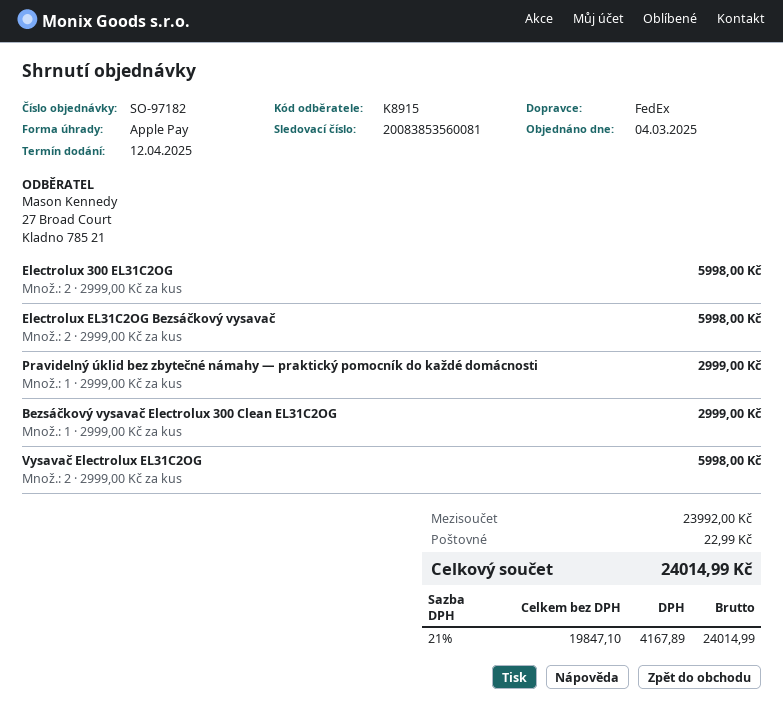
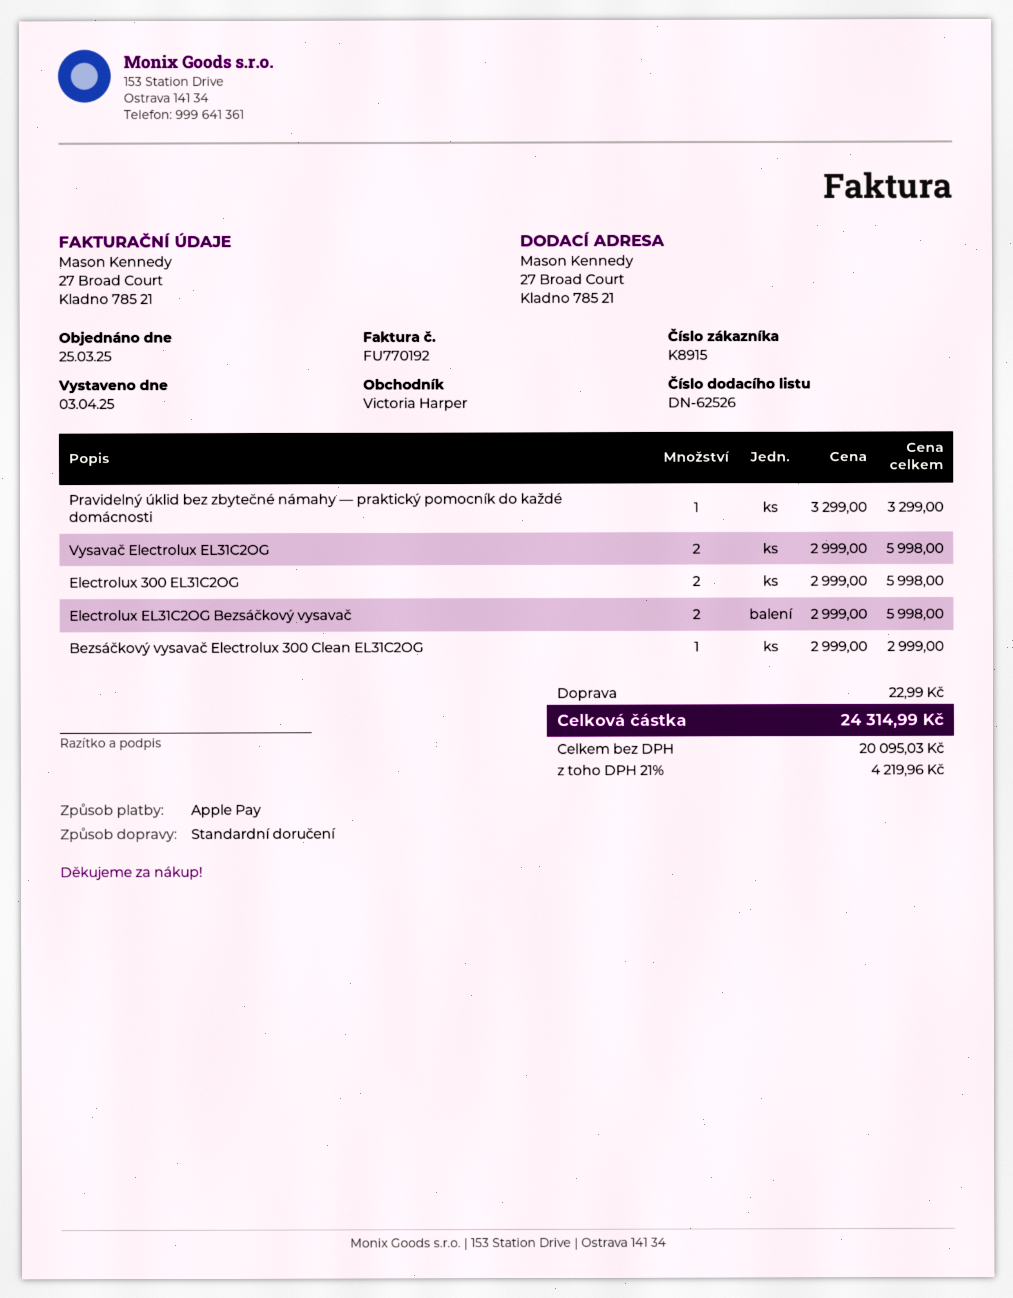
order date: 2025-03-04 -> 2025-03-25
shipping method: FedEx -> standard
Pravidelný úklid bez zbytečné námahy — praktický pomocník do každé domácnosti: 1 x 2999.00 = 2999.00 -> 1 x 3299.00 = 3299.00
net: 19847.10 -> 20095.03
tax: 21% = 4167.89 -> 21% = 4219.96
total: 24014.99 -> 24314.99

